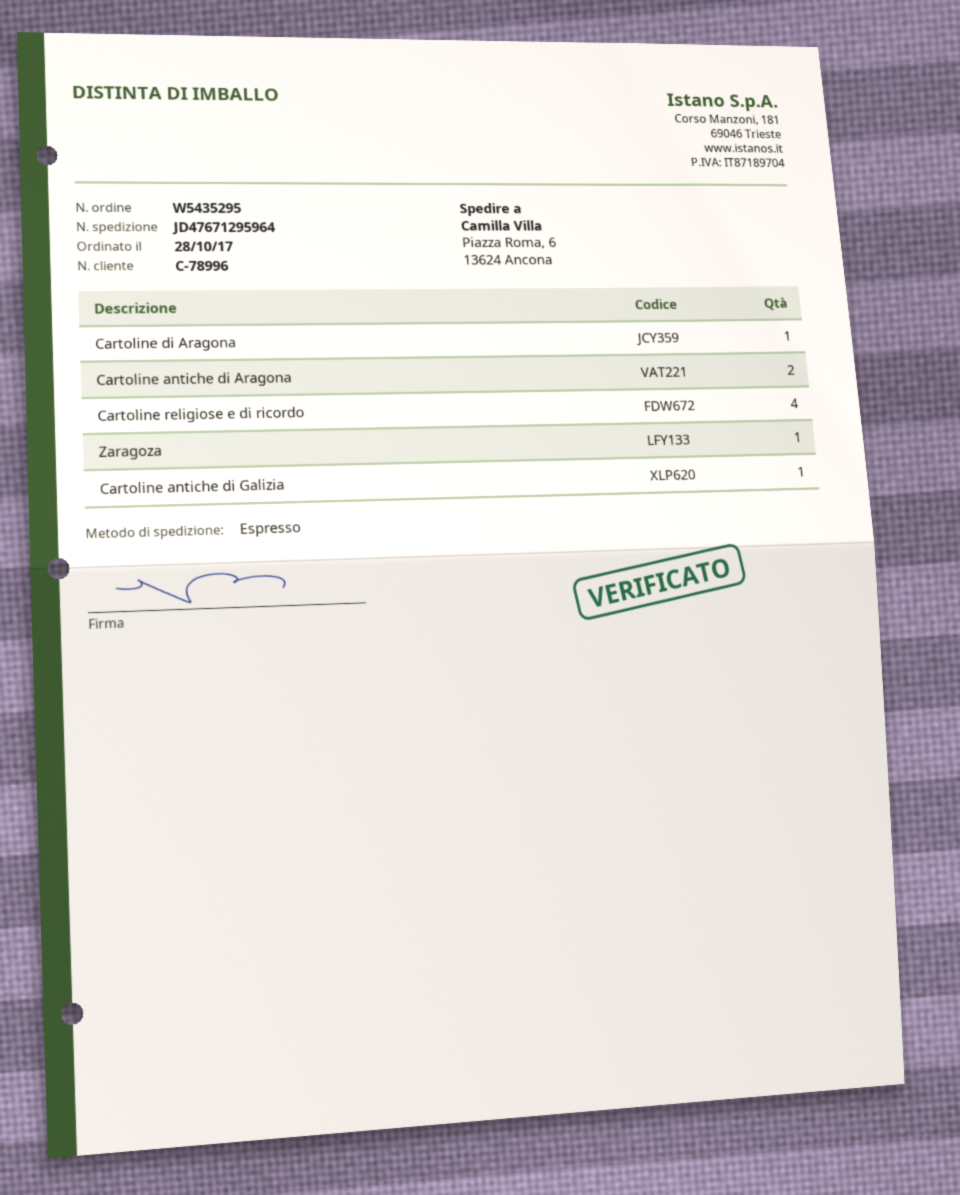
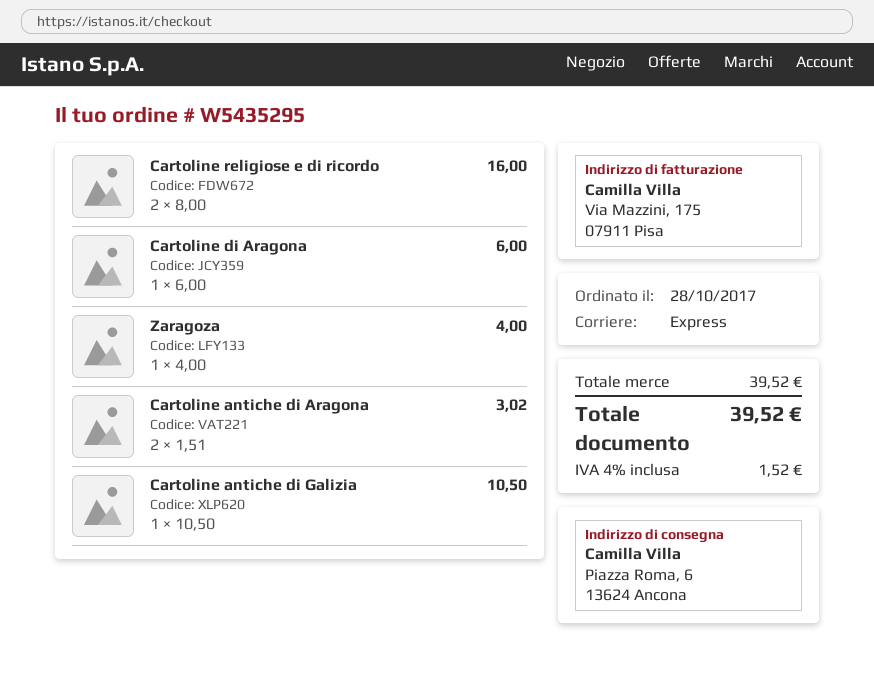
Cartoline religiose e di ricordo: 4 -> 2

